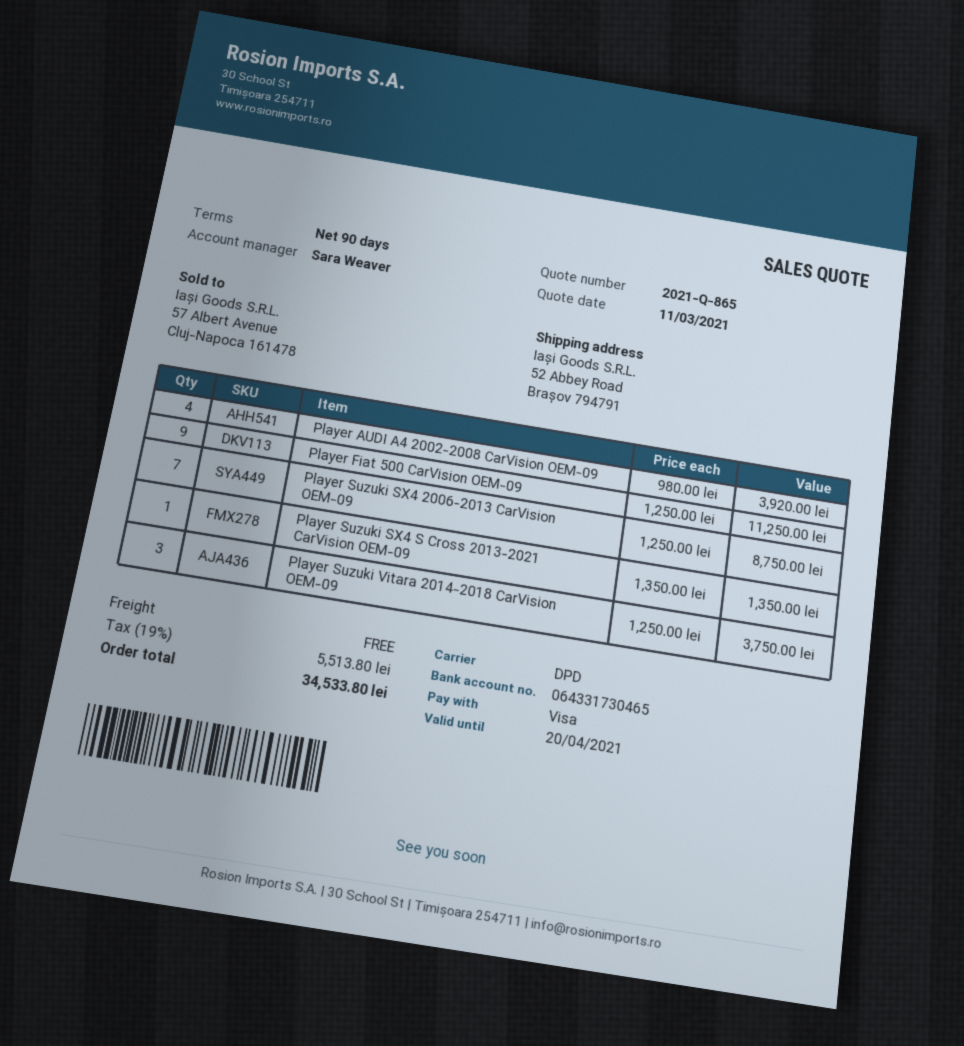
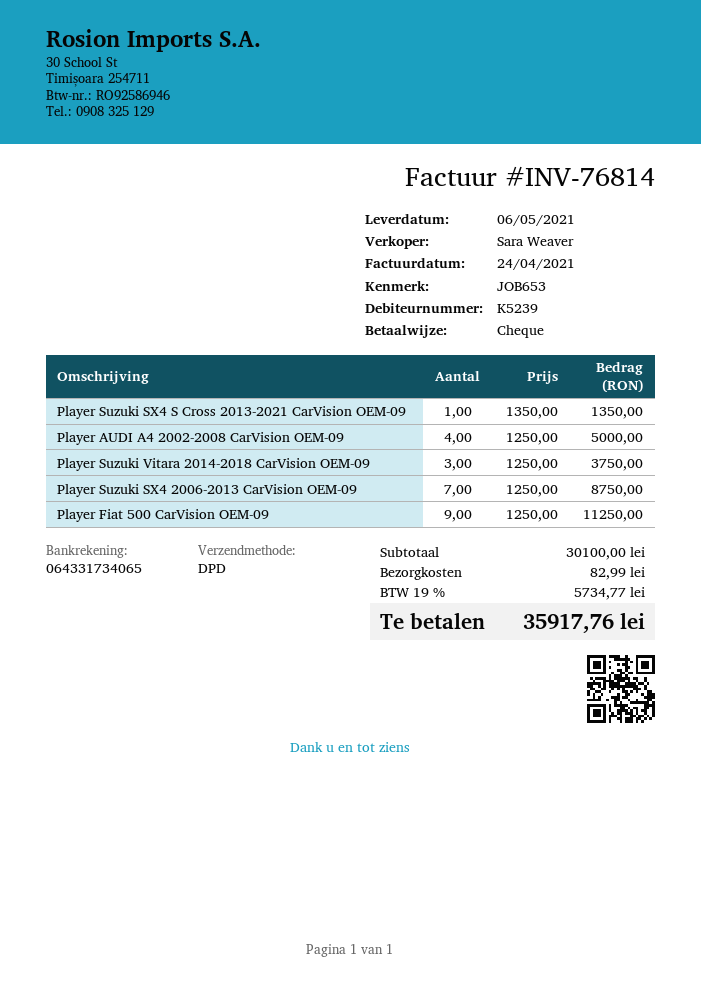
payment method: Visa -> cheque
bank account: 064331730465 -> 064331734065
Player AUDI A4 2002-2008 CarVision OEM-09: 4 x 980.00 = 3920.00 -> 4 x 1250.00 = 5000.00
shipping: 0.00 -> 82.99
tax: 19% = 5513.80 -> 19% = 5734.77
total: 34533.80 -> 35917.76

